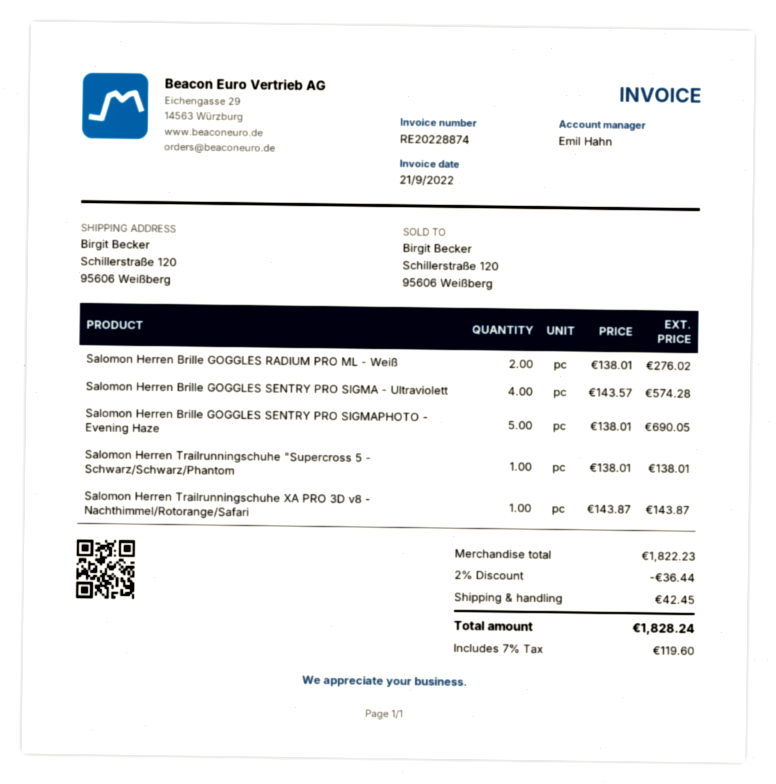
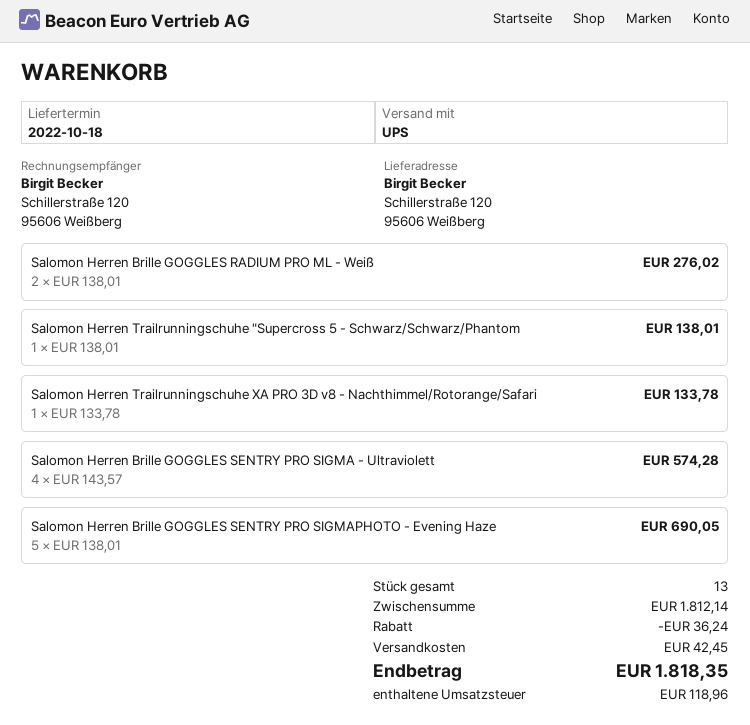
Salomon Herren Trailrunningschuhe XA PRO 3D v8 - Nachthimmel/Rotorange/Safari: 1 x 143.87 = 143.87 -> 1 x 133.78 = 133.78
subtotal: 1822.23 -> 1812.14
discount: 36.44 -> 36.24
tax: 119.60 -> 118.96
total: 1828.24 -> 1818.35

